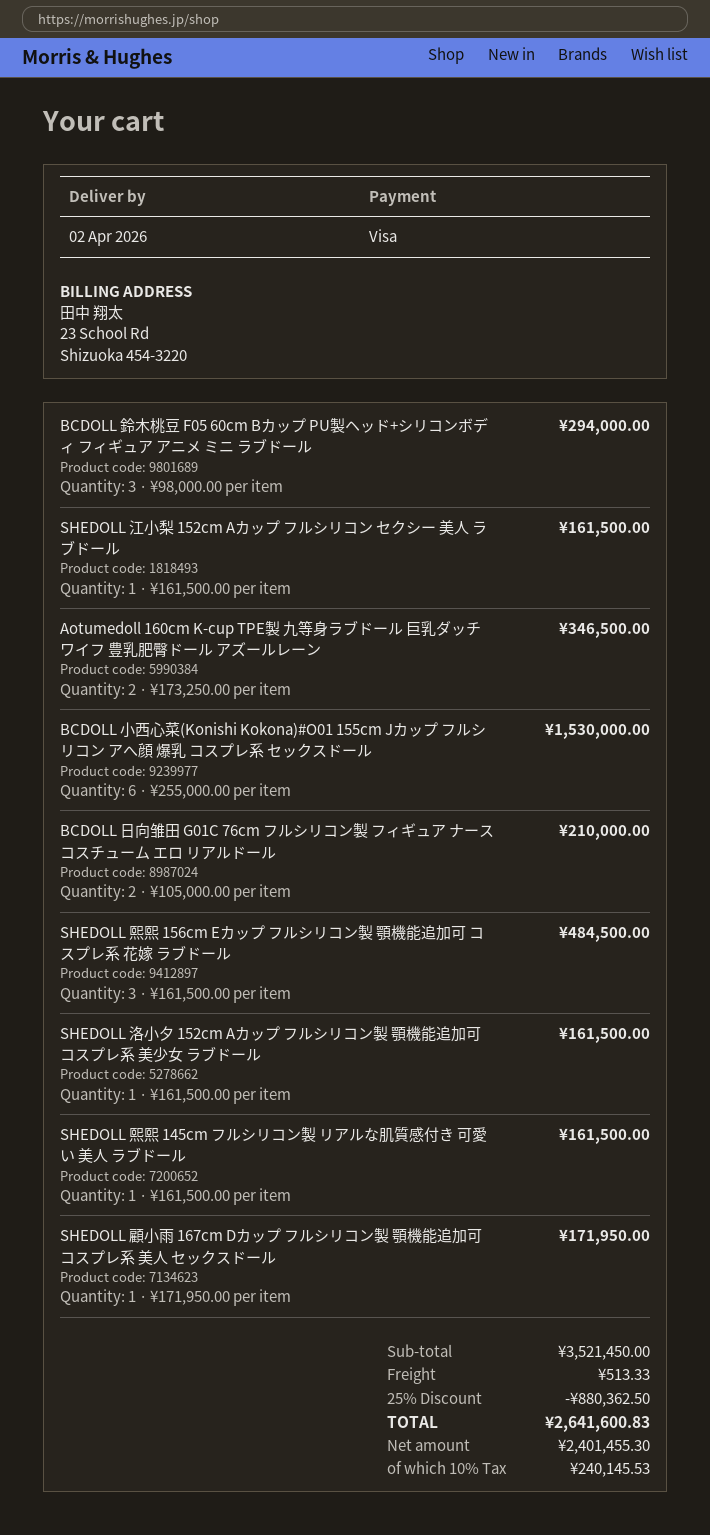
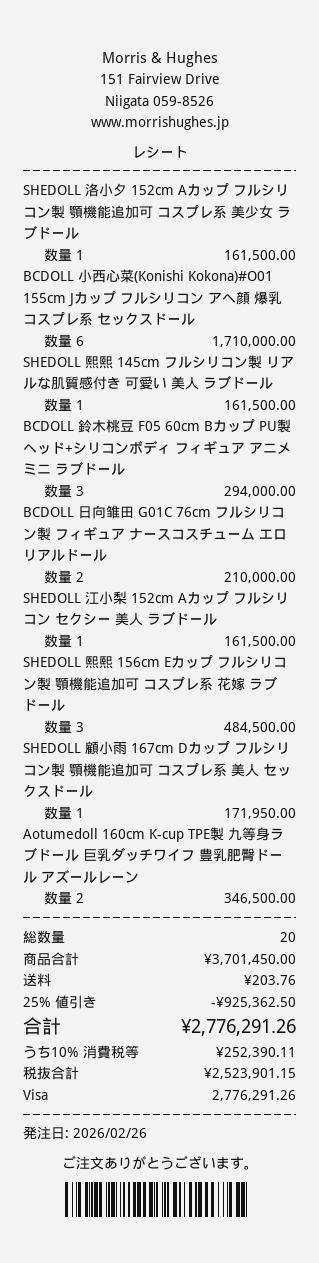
BCDOLL 小西心菜(Konishi Kokona)#O01 155cm Jカップ フルシリコン アへ顔 爆乳 コスプレ系 セックスドール: 6 for 1530000.00 -> 6 for 1710000.00
subtotal: 3521450.00 -> 3701450.00
discount: 25% = 880362.50 -> 25% = 925362.50
shipping: 513.33 -> 203.76
net: 2401455.30 -> 2523901.15
tax: 10% = 240145.53 -> 10% = 252390.11
total: 2641600.83 -> 2776291.26

